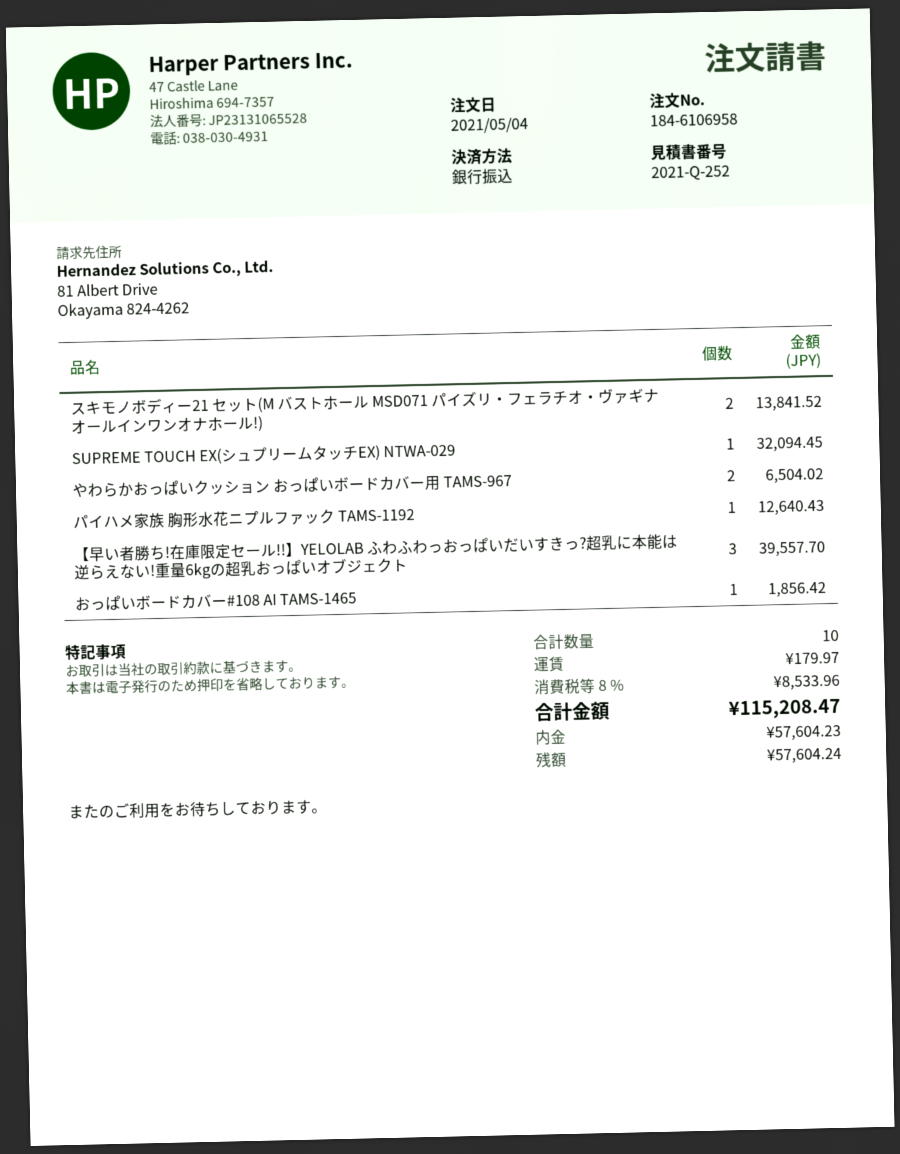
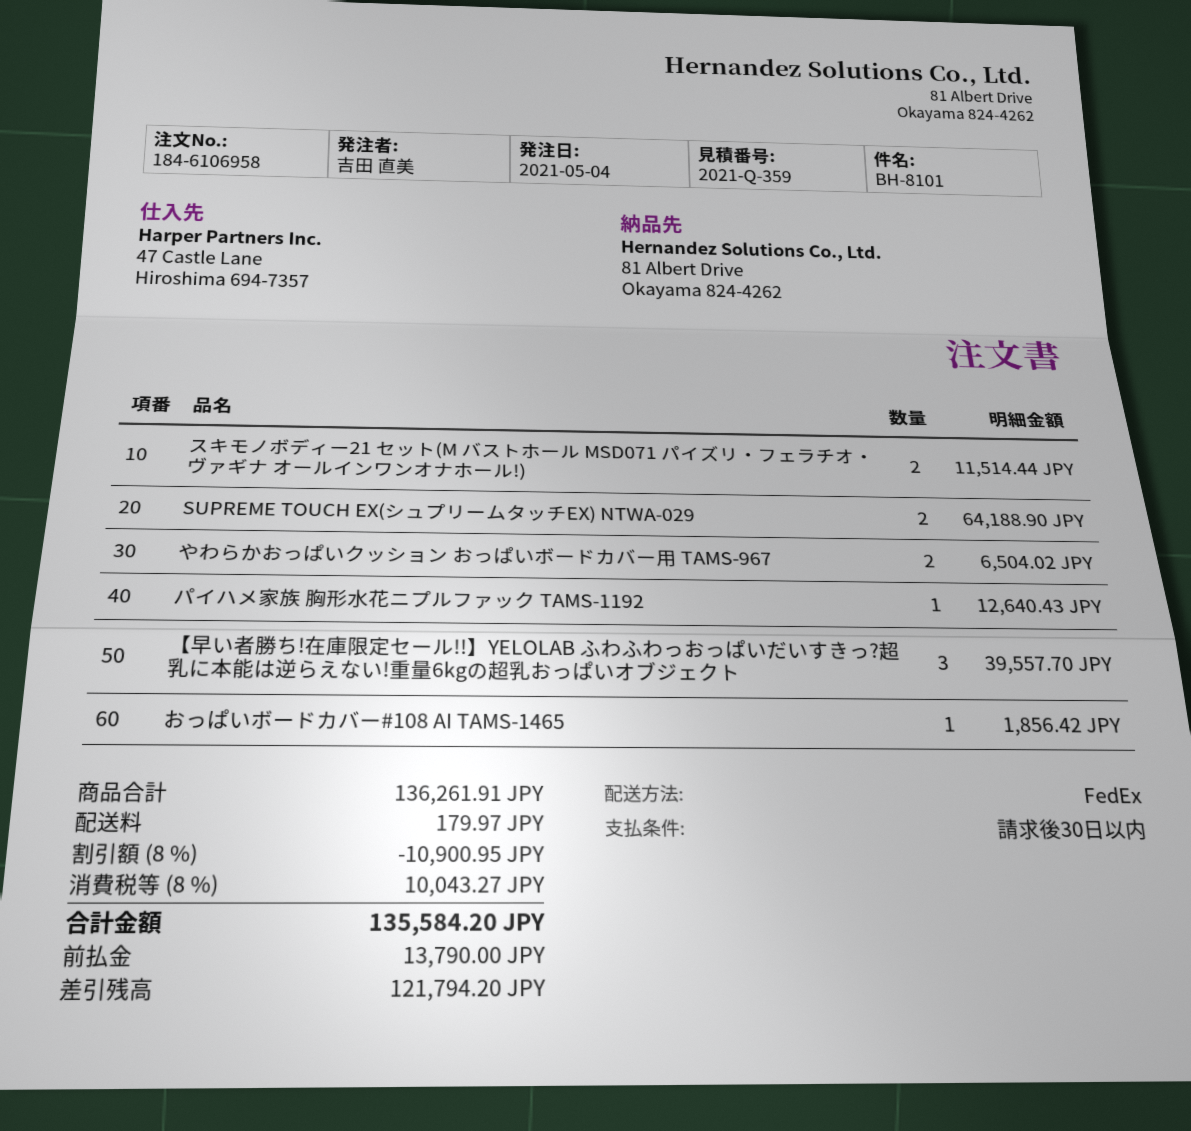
quote number: 2021-Q-252 -> 2021-Q-359
スキモノボディー21 セット(M バストホール MSD071 パイズリ・フェラチオ・ヴァギナ オールインワンオナホール!): 2 for 13841.52 -> 2 for 11514.44
SUPREME TOUCH EX(シュプリームタッチEX) NTWA-029: 1 for 32094.45 -> 2 for 64188.90
discount: none -> 8% = 10900.95
tax: 8% = 8533.96 -> 8% = 10043.27
total: 115208.47 -> 135584.20
deposit: 57604.23 -> 13790.00
balance: 57604.24 -> 121794.20

